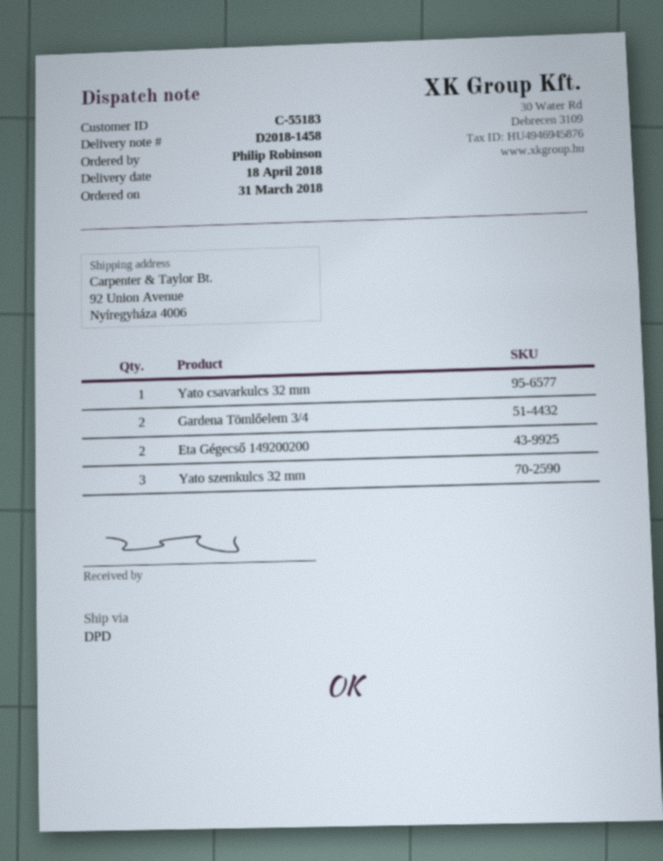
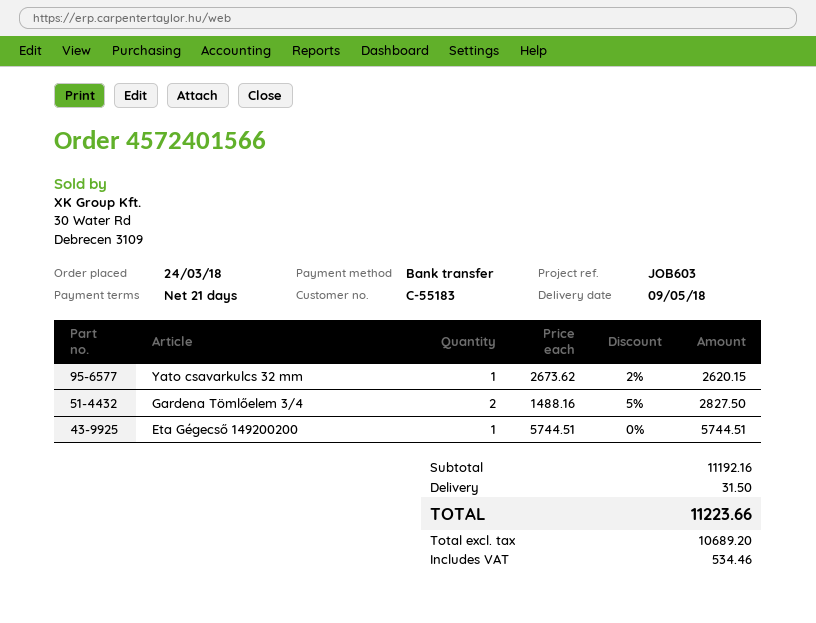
order date: 2018-03-31 -> 2018-03-24
delivery date: 2018-04-18 -> 2018-05-09
Eta Gégecső 149200200: 2 -> 1
Yato szemkulcs 32 mm: 3 -> none

